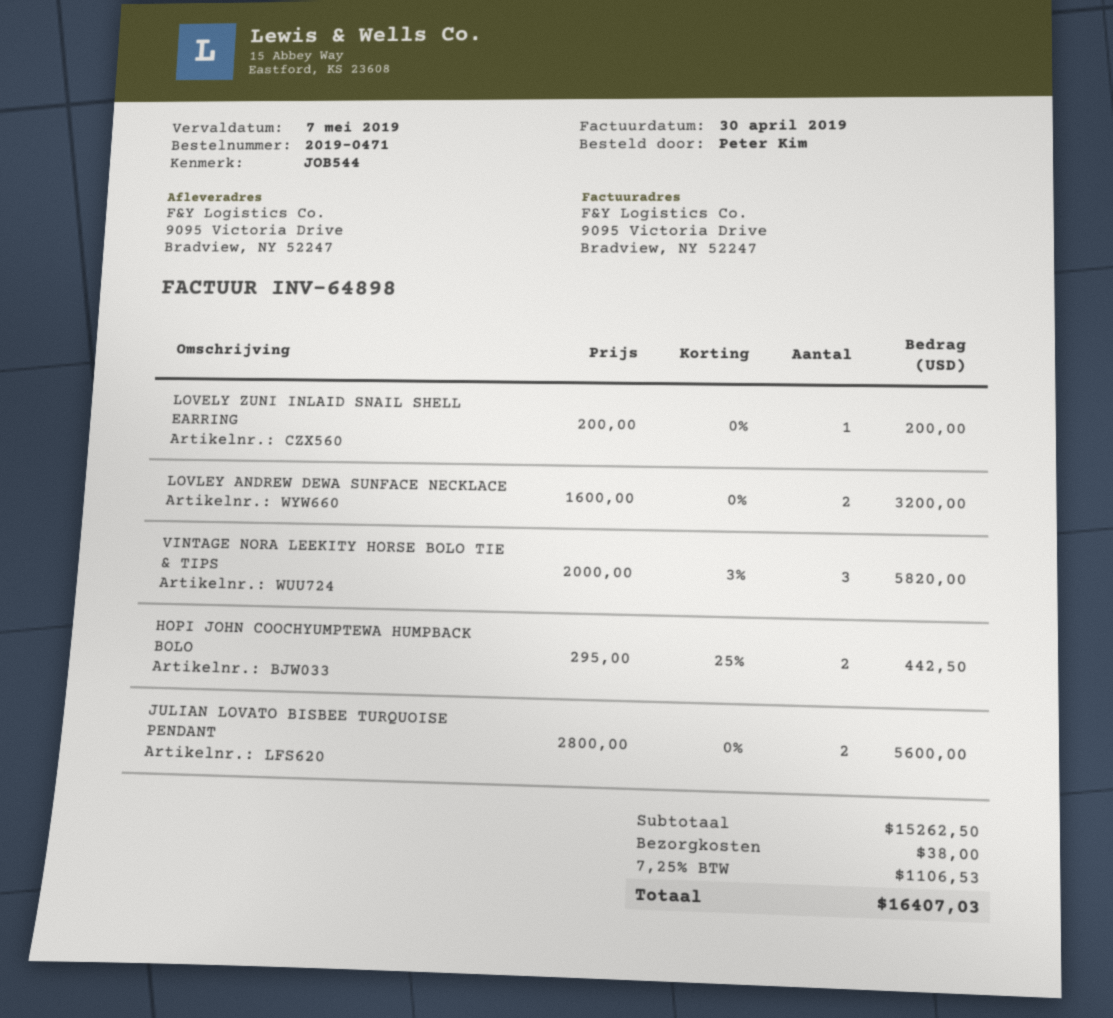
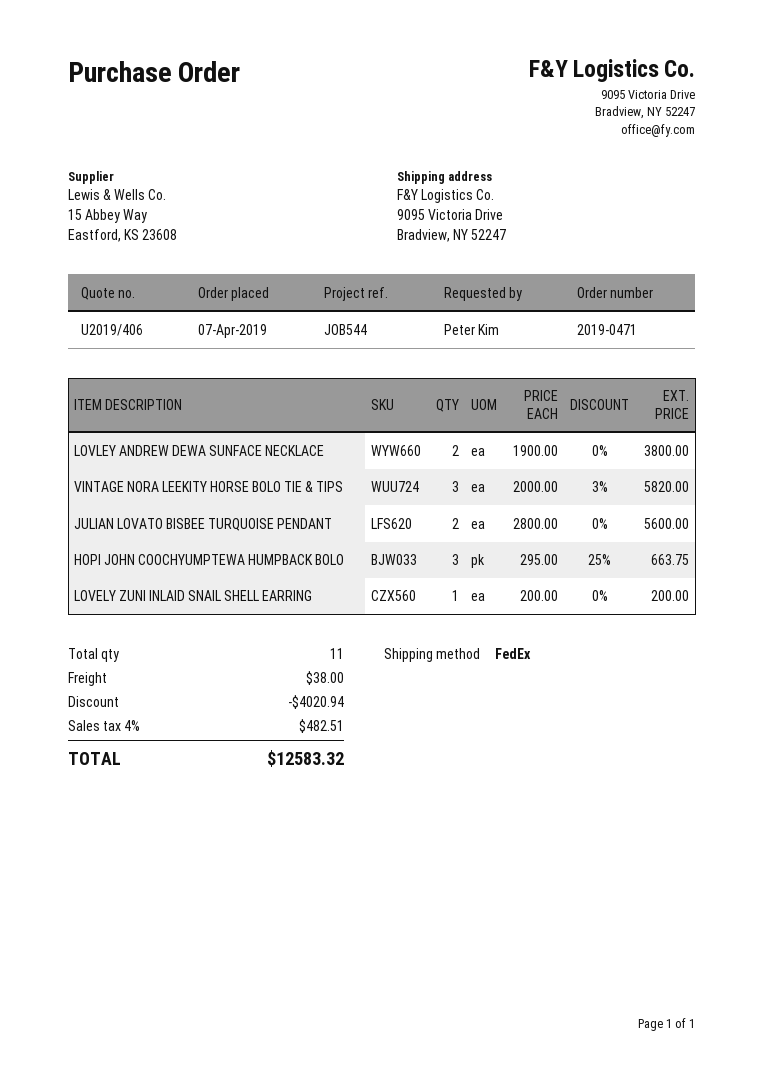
LOVLEY ANDREW DEWA SUNFACE NECKLACE: 2 x 1600.00 = 3200.00 -> 2 x 1900.00 = 3800.00
HOPI JOHN COOCHYUMPTEWA HUMPBACK BOLO: 2 x 295.00 - 25% = 442.50 -> 3 x 295.00 - 25% = 663.75
discount: none -> 4020.94
tax: 7.25% = 1106.53 -> 4% = 482.51
total: 16407.03 -> 12583.32

